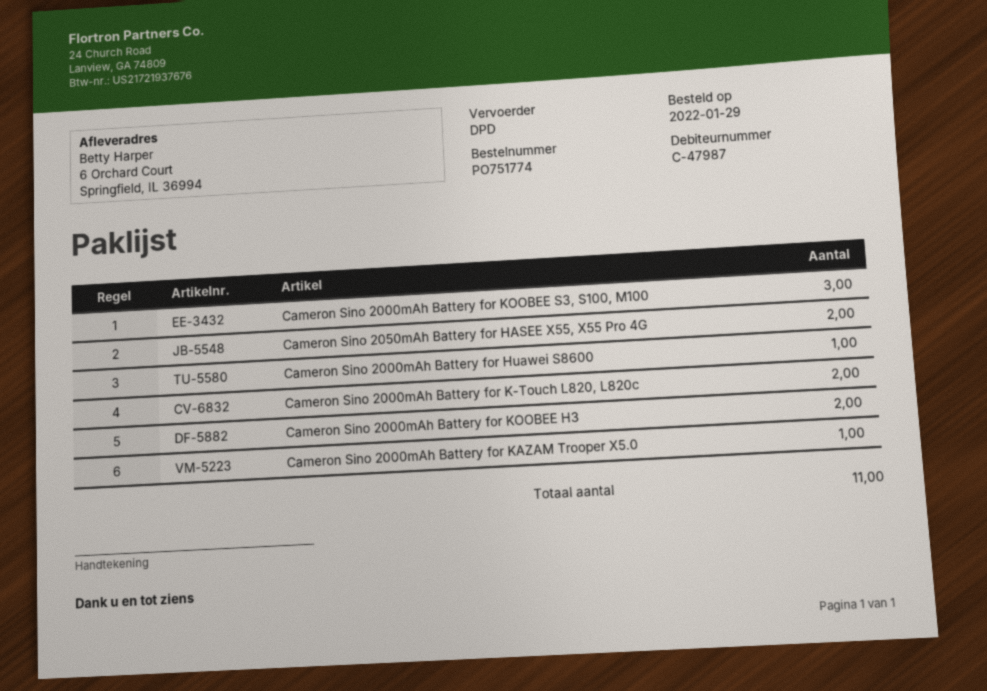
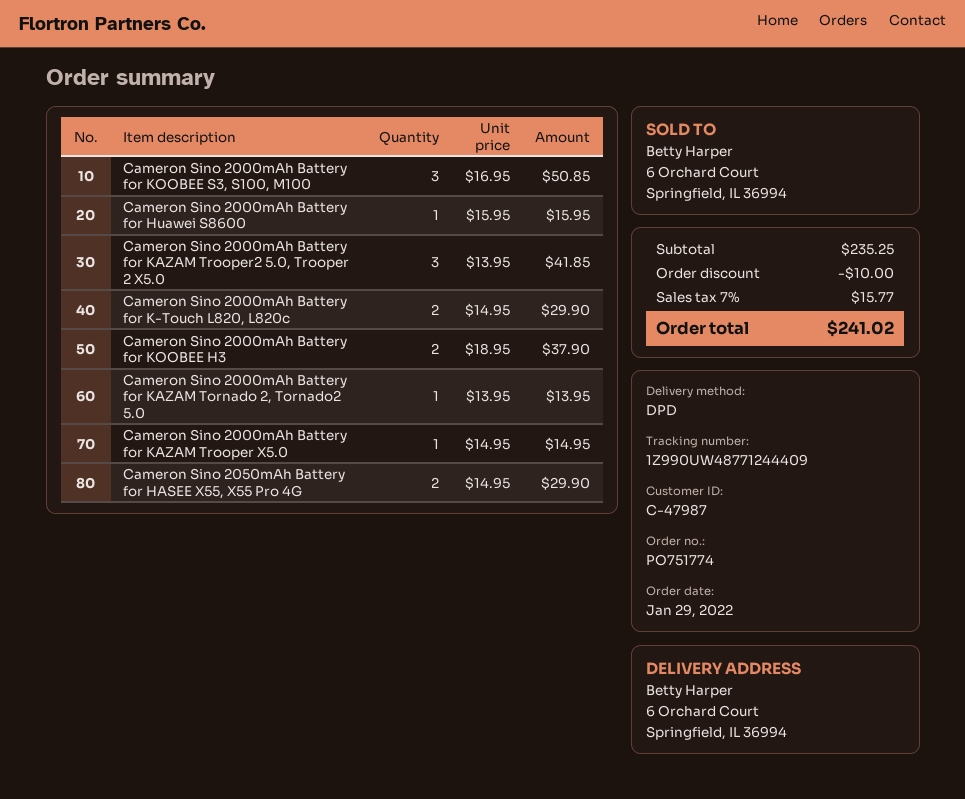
Cameron Sino 2000mAh Battery for KAZAM Trooper2 5.0, Trooper 2 X5.0: none -> 3
Cameron Sino 2000mAh Battery for KAZAM Tornado 2, Tornado2 5.0: none -> 1

